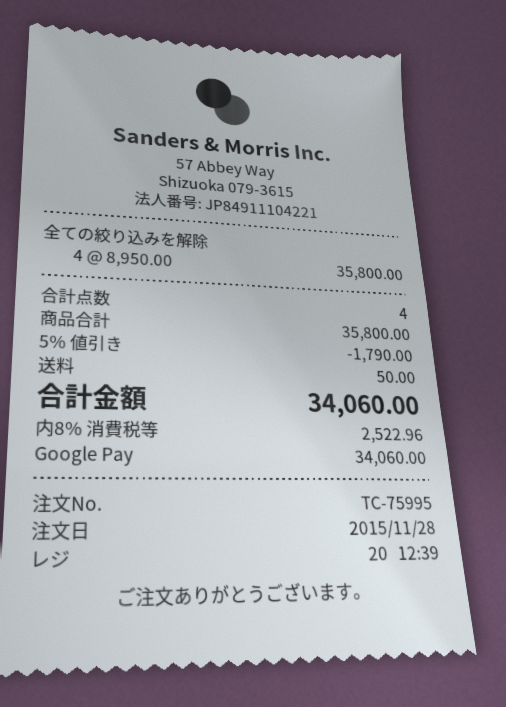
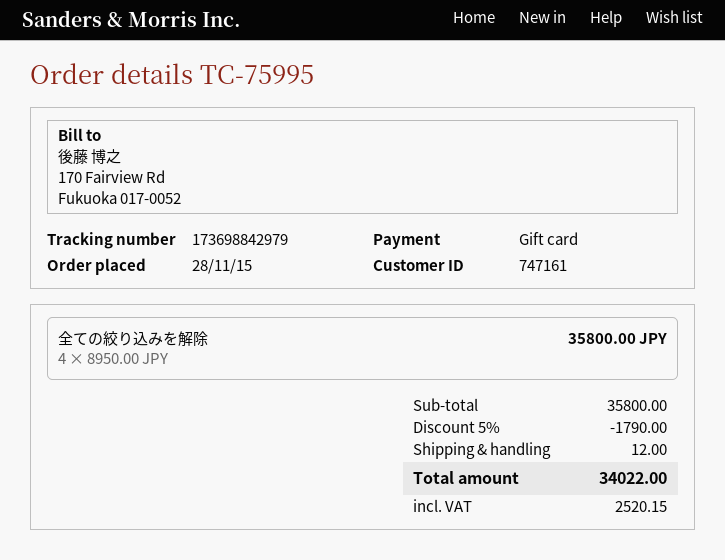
payment method: Google Pay -> gift card
shipping: 50.00 -> 12.00
tax: 2522.96 -> 2520.15
total: 34060.00 -> 34022.00

